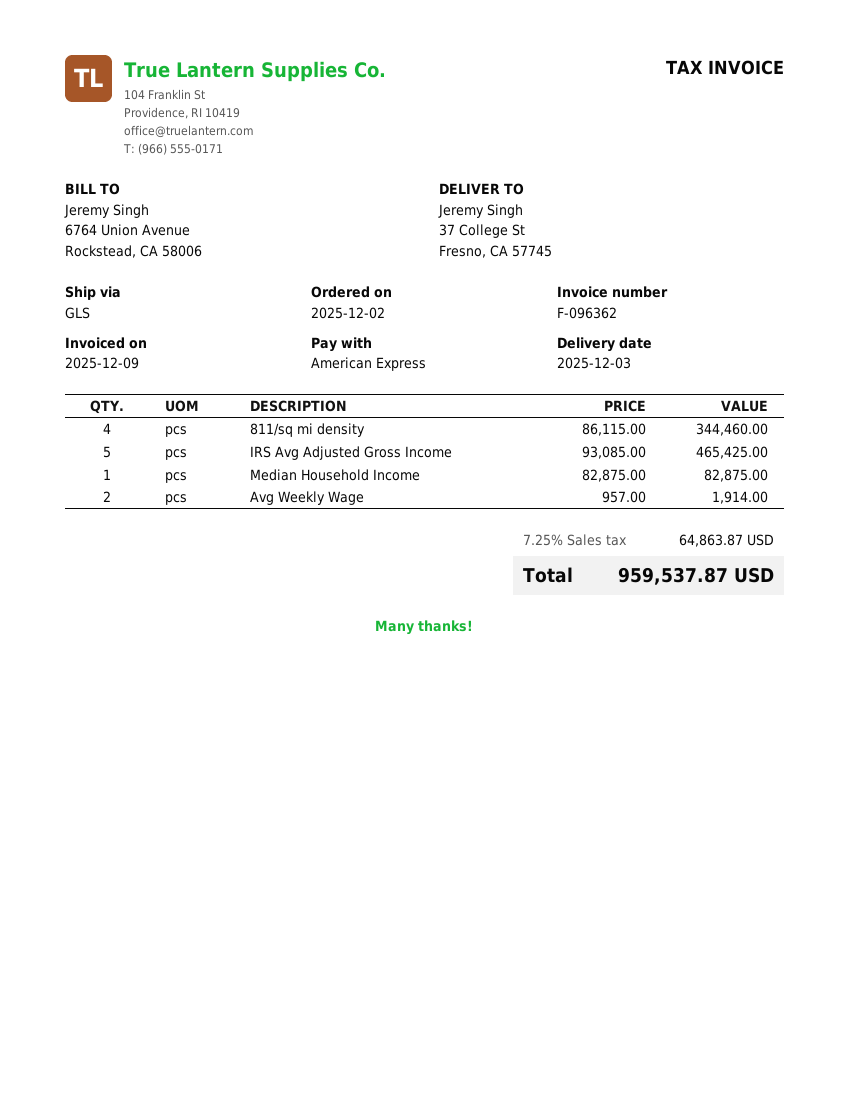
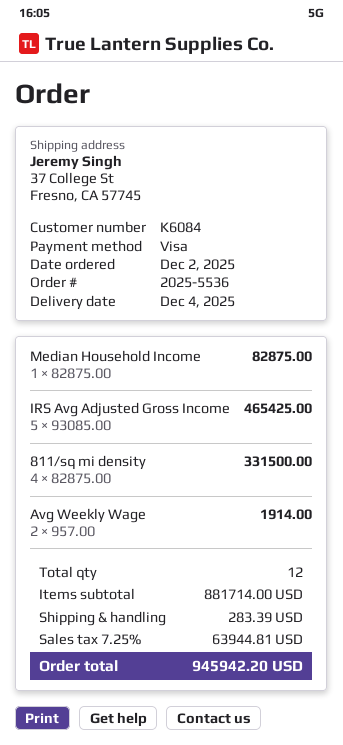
delivery date: 2025-12-03 -> 2025-12-04
payment method: American Express -> Visa
811/sq mi density: 4 x 86115.00 = 344460.00 -> 4 x 82875.00 = 331500.00
shipping: none -> 283.39
tax: 7.25% = 64863.87 -> 7.25% = 63944.81
total: 959537.87 -> 945942.20

